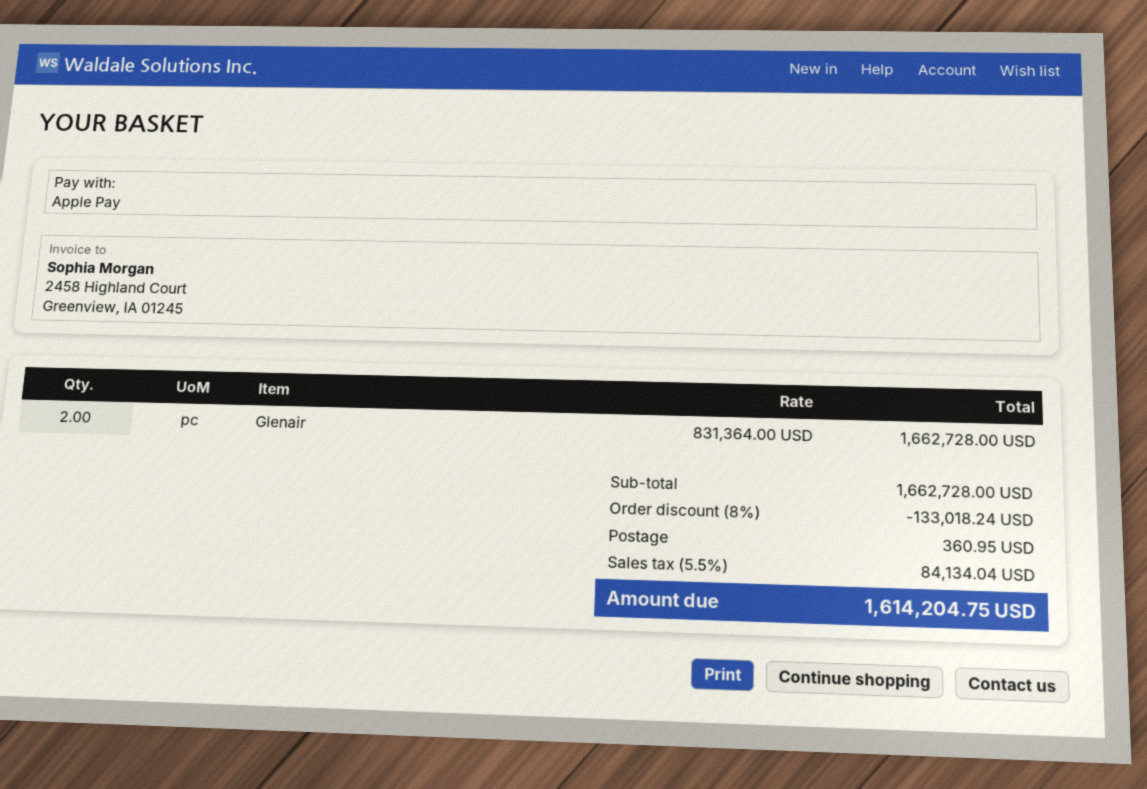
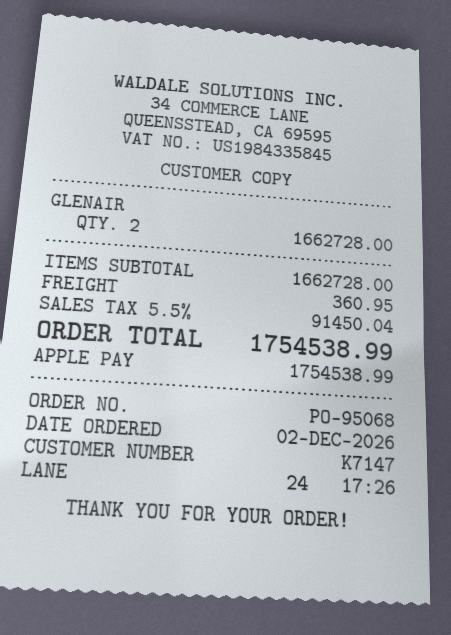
discount: 8% = 133018.24 -> none
tax: 5.5% = 84134.04 -> 5.5% = 91450.04
total: 1614204.75 -> 1754538.99

